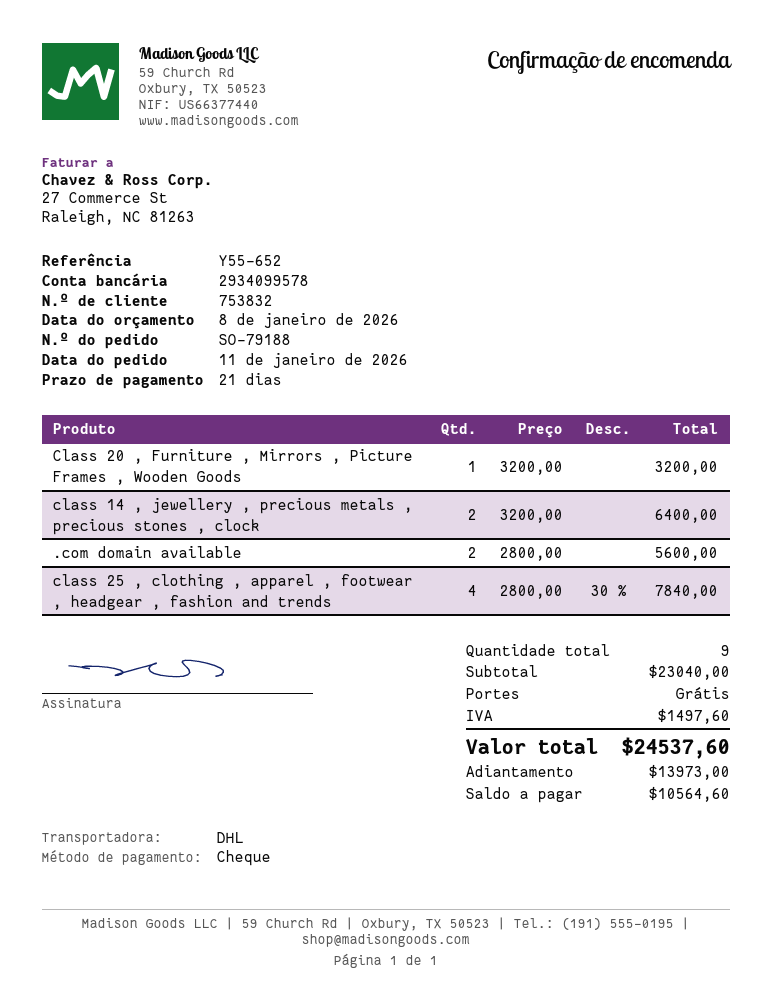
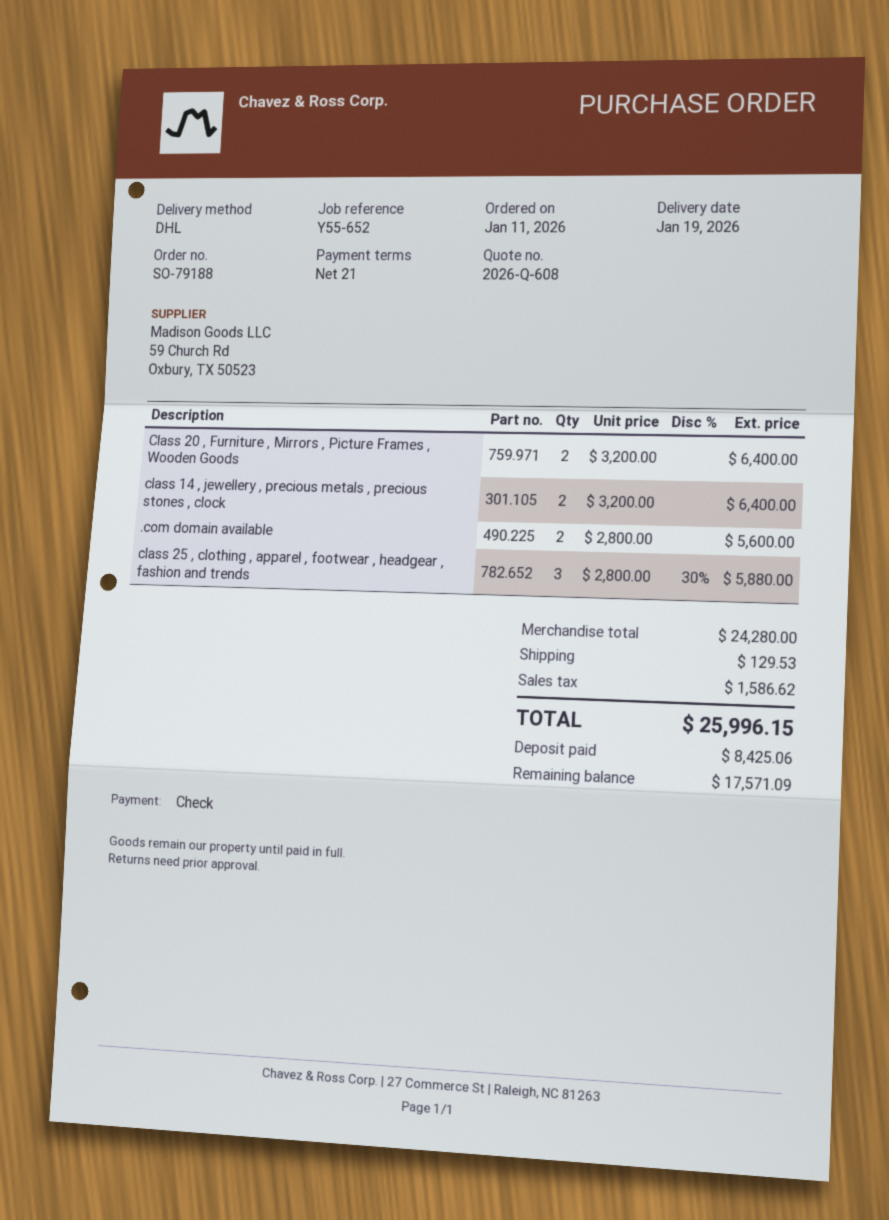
Class 20 , Furniture , Mirrors , Picture Frames , Wooden Goods: 1 x 3200.00 = 3200.00 -> 2 x 3200.00 = 6400.00
class 25 , clothing , apparel , footwear , headgear , fashion and trends: 4 x 2800.00 - 30% = 7840.00 -> 3 x 2800.00 - 30% = 5880.00
subtotal: 23040.00 -> 24280.00
shipping: 0.00 -> 129.53
tax: 1497.60 -> 1586.62
total: 24537.60 -> 25996.15
deposit: 13973.00 -> 8425.06
balance: 10564.60 -> 17571.09

